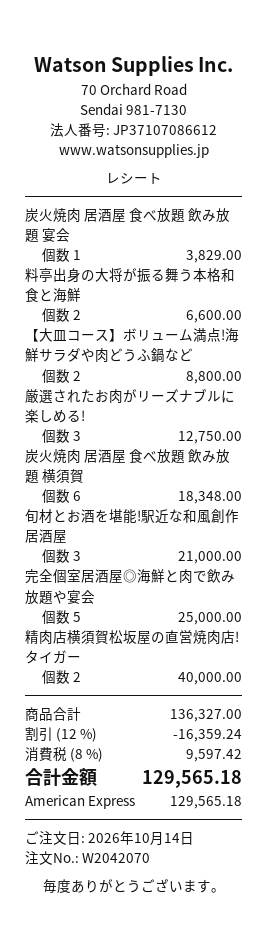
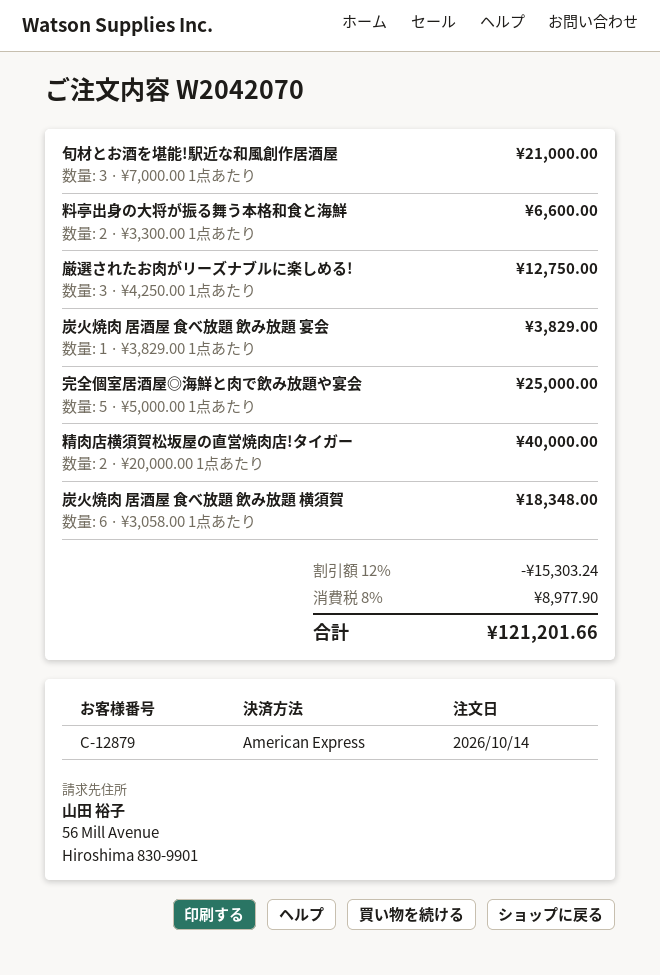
【大皿コース】ボリューム満点!海鮮サラダや肉どうふ鍋など: 2 for 8800.00 -> none
discount: 12% = 16359.24 -> 12% = 15303.24
tax: 8% = 9597.42 -> 8% = 8977.90
total: 129565.18 -> 121201.66

